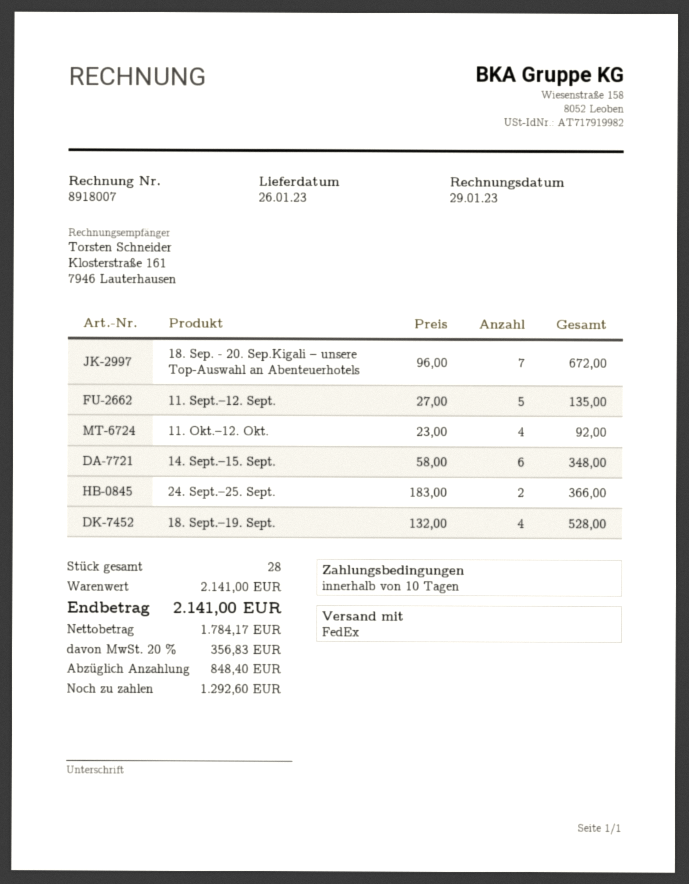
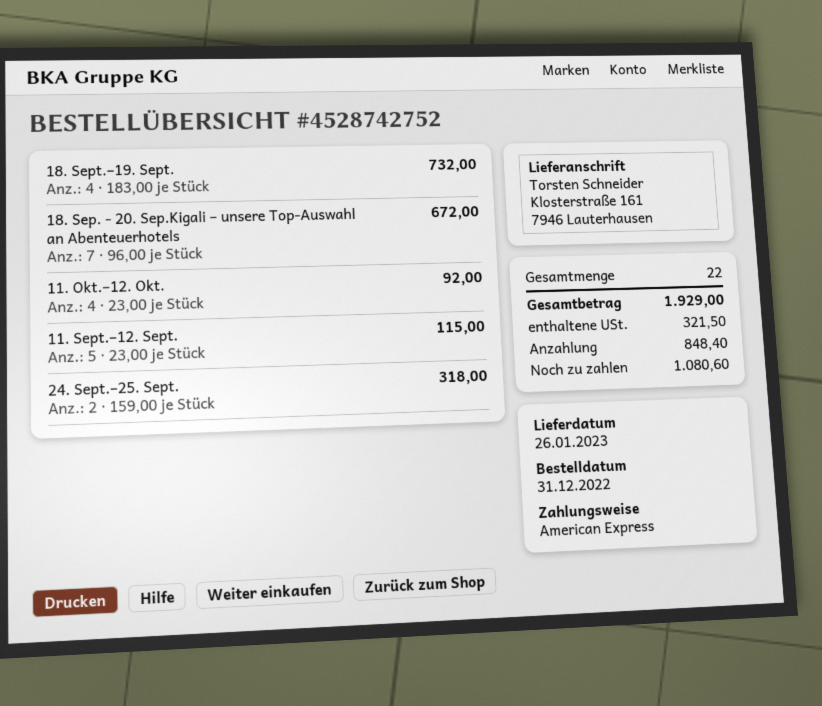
11. Sept.–12. Sept.: 5 x 27.00 = 135.00 -> 5 x 23.00 = 115.00
14. Sept.–15. Sept.: 6 x 58.00 = 348.00 -> none
24. Sept.–25. Sept.: 2 x 183.00 = 366.00 -> 2 x 159.00 = 318.00
18. Sept.–19. Sept.: 4 x 132.00 = 528.00 -> 4 x 183.00 = 732.00
total quantity: 28 -> 22
tax: 356.83 -> 321.50
total: 2141.00 -> 1929.00
balance: 1292.60 -> 1080.60

